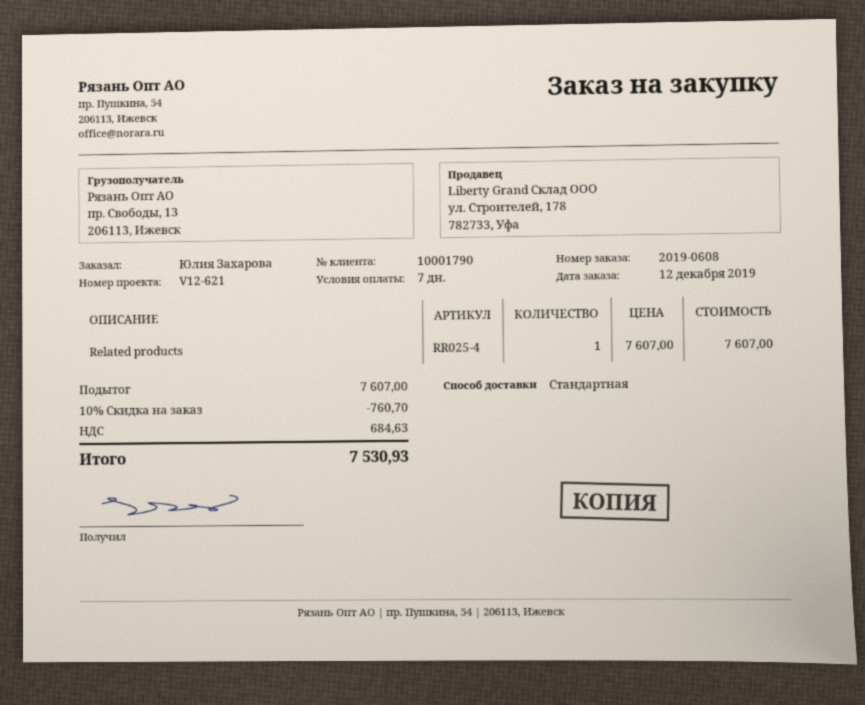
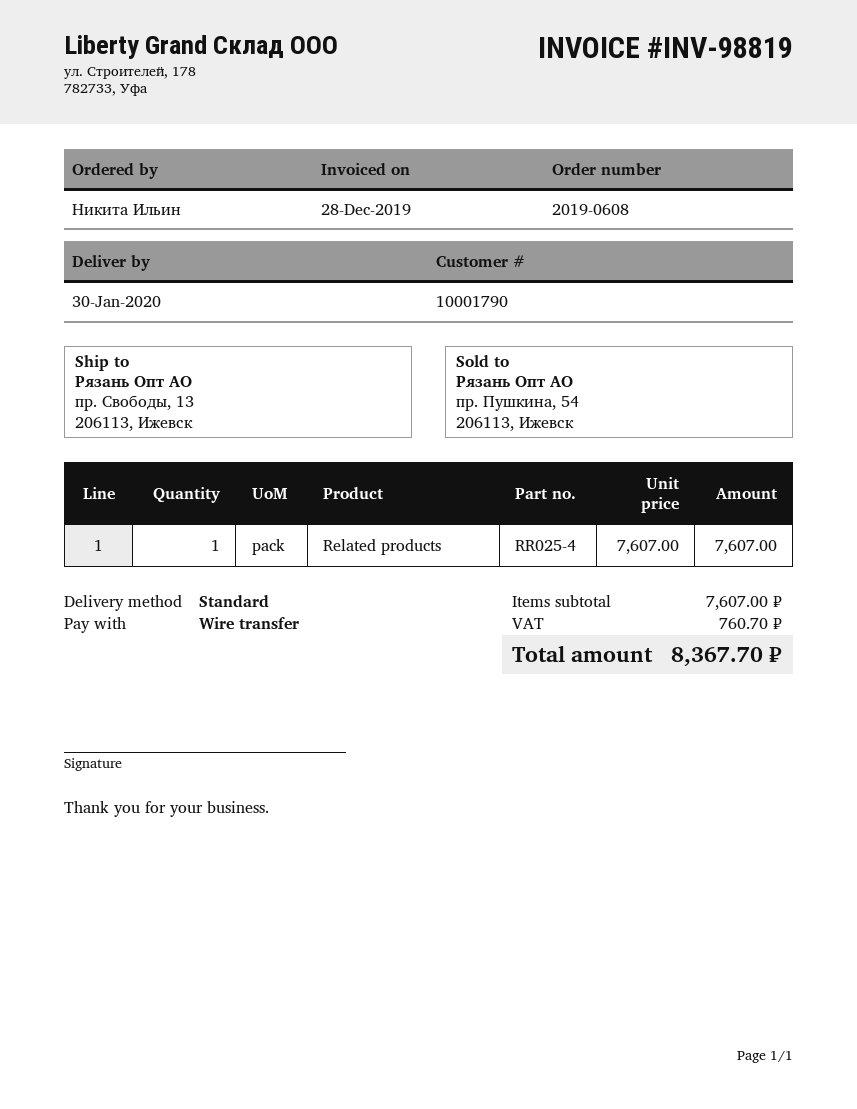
ordered by: Юлия Захарова -> Никита Ильин
discount: 10% = 760.70 -> none
tax: 684.63 -> 760.70
total: 7530.93 -> 8367.70

